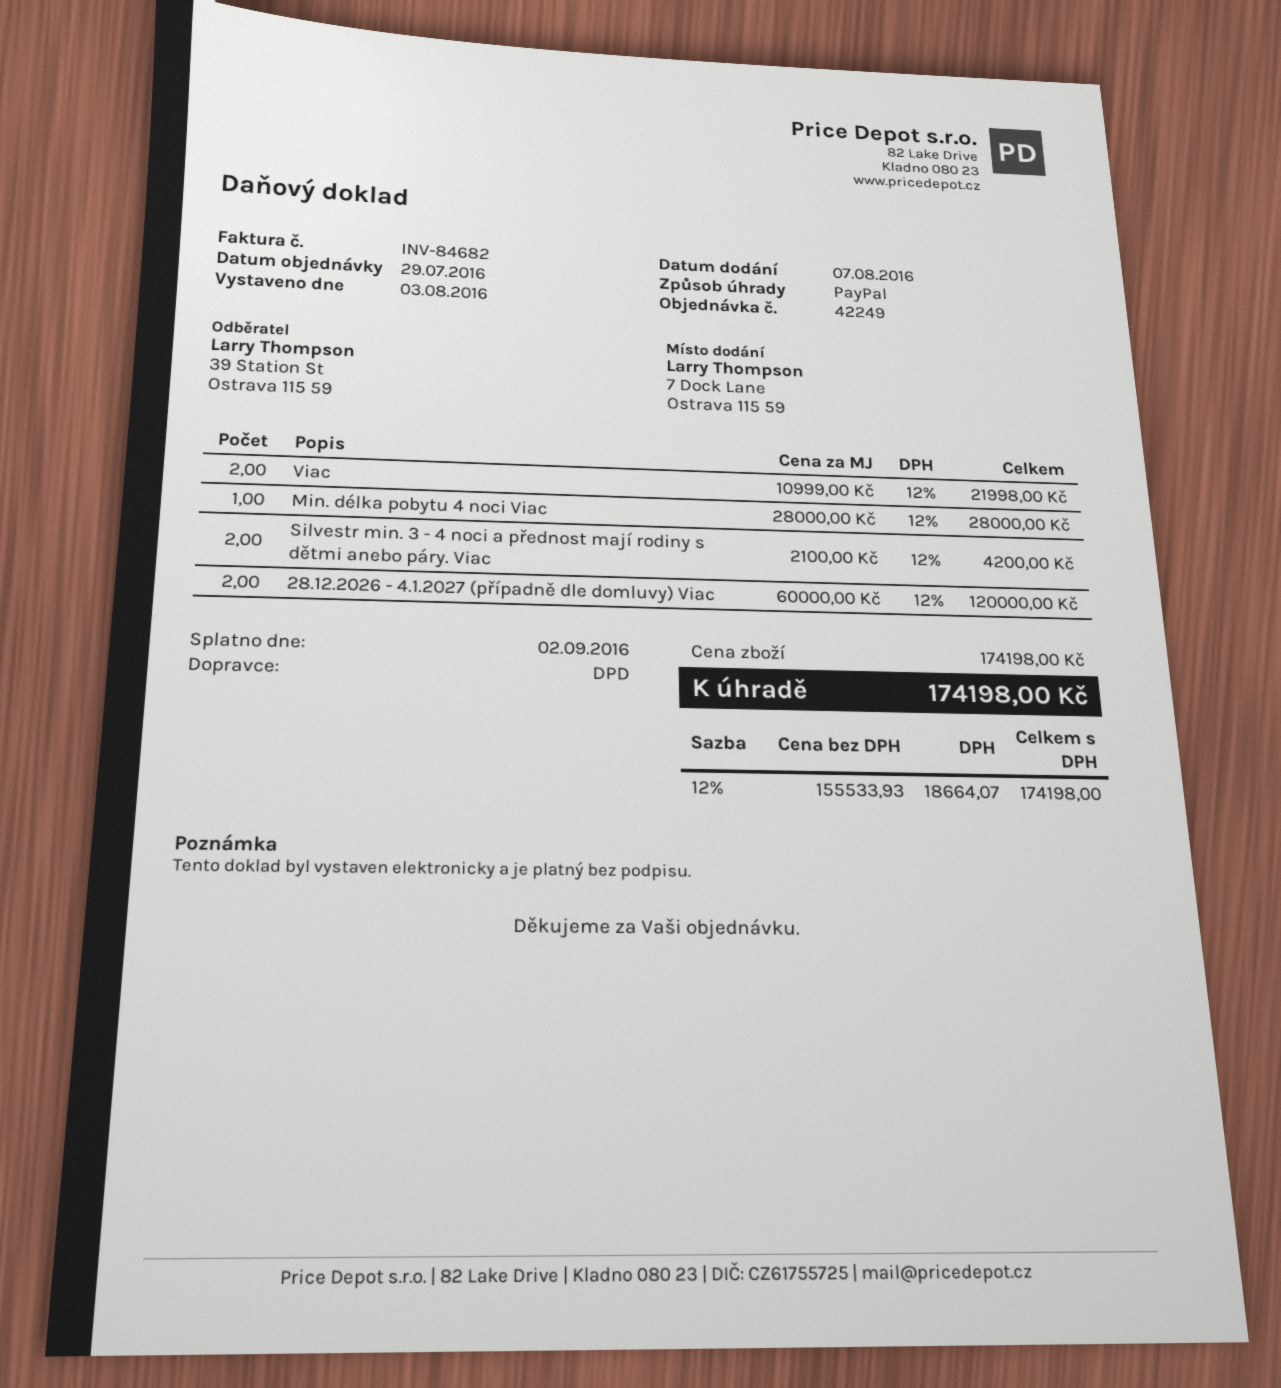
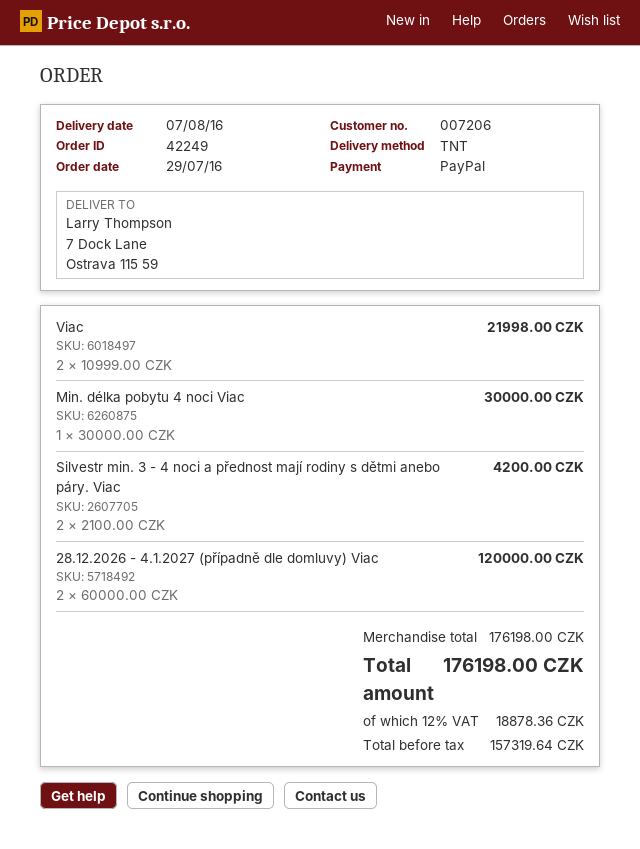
shipping method: DPD -> TNT
Min. délka pobytu 4 noci Viac: 1 x 28000.00 = 28000.00 -> 1 x 30000.00 = 30000.00
subtotal: 174198.00 -> 176198.00
net: 155533.93 -> 157319.64
tax: 12% = 18664.07 -> 12% = 18878.36
total: 174198.00 -> 176198.00

